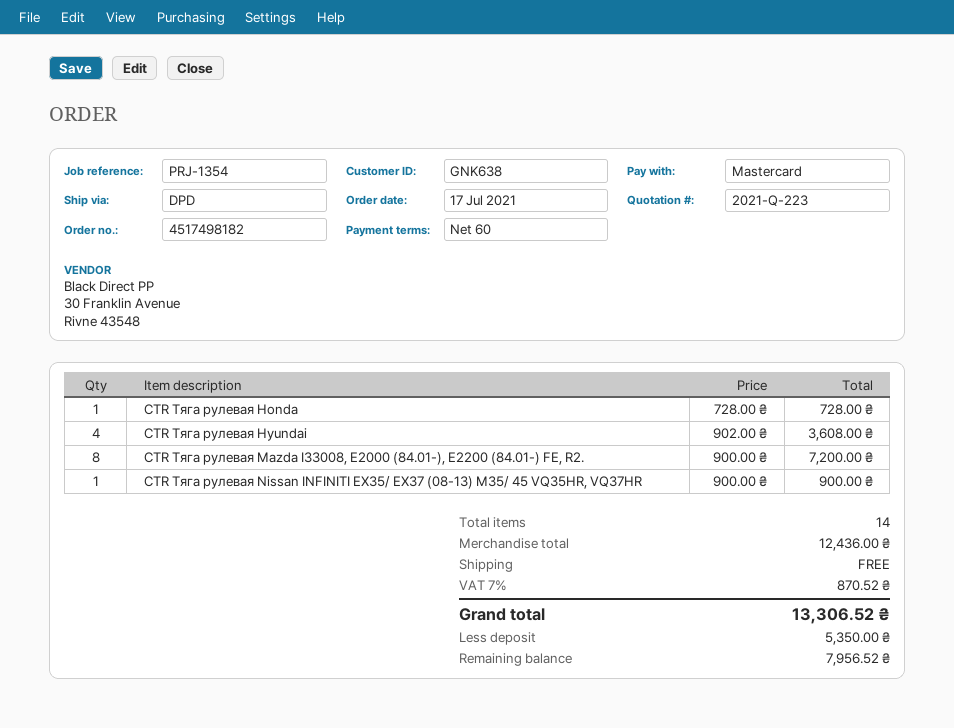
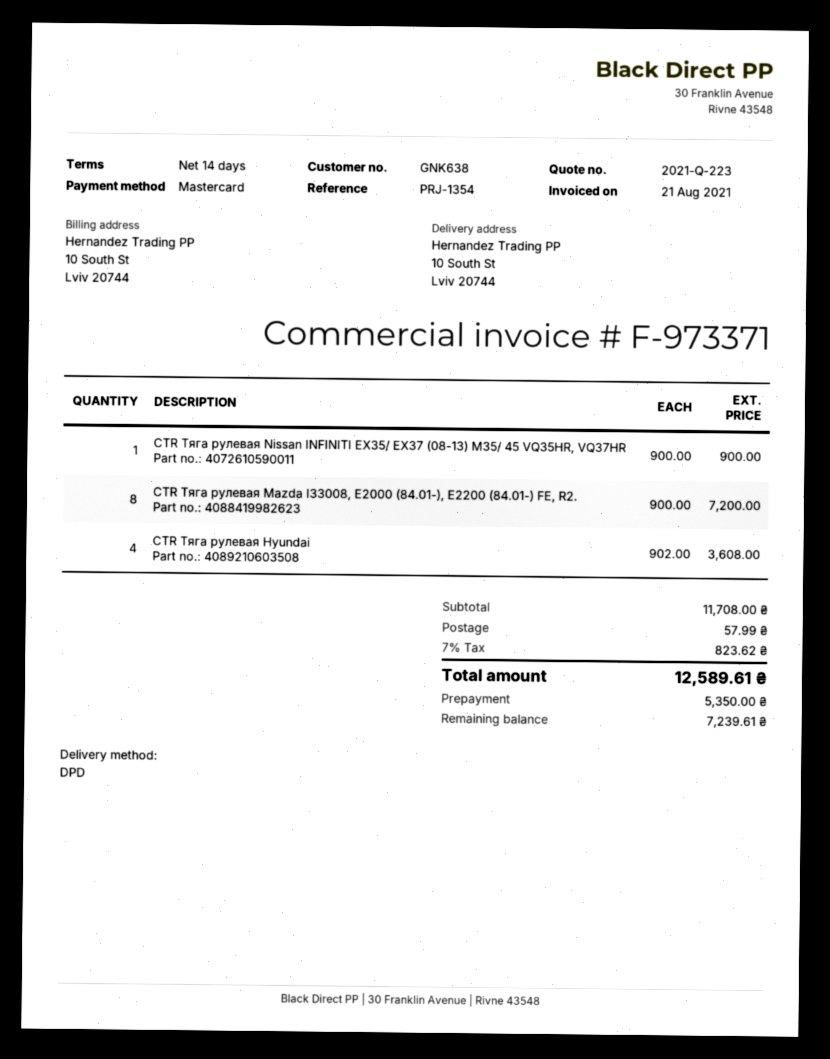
payment terms: 60 days -> 14 days
CTR Тяга рулевая Honda: 1 x 728.00 = 728.00 -> none
subtotal: 12436.00 -> 11708.00
shipping: 0.00 -> 57.99
tax: 7% = 870.52 -> 7% = 823.62
total: 13306.52 -> 12589.61
balance: 7956.52 -> 7239.61

